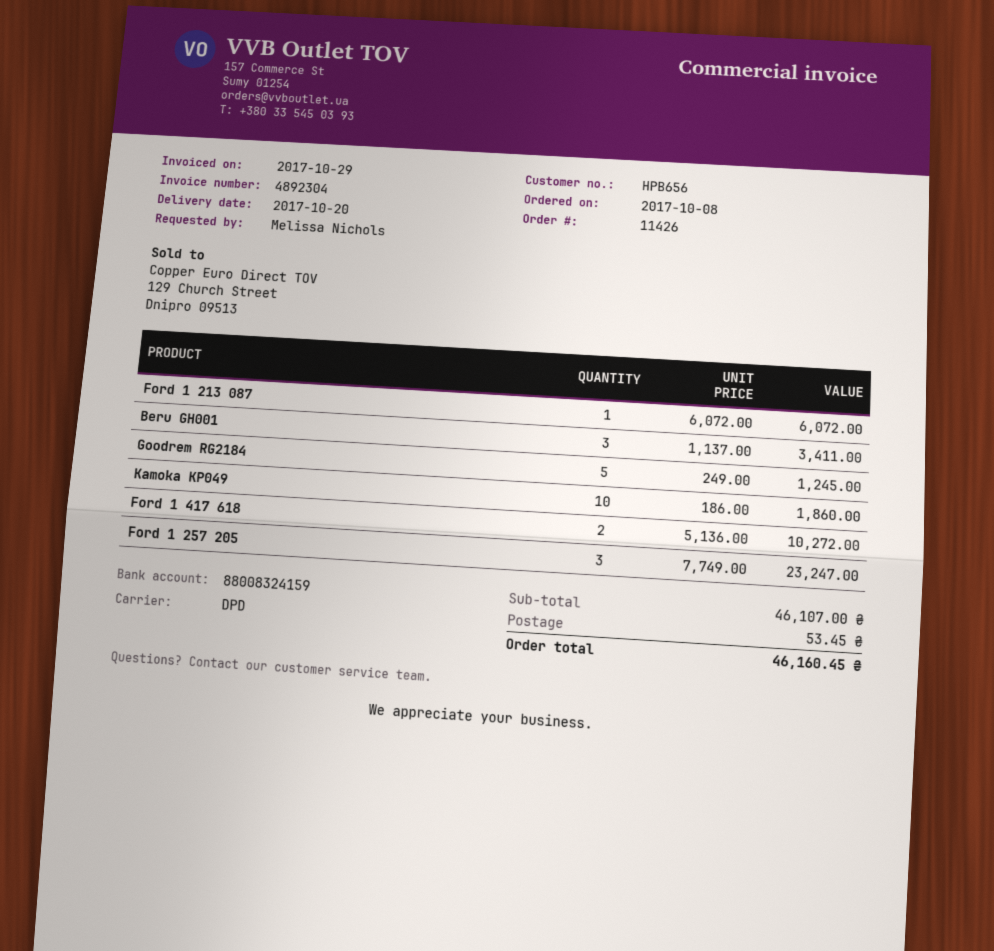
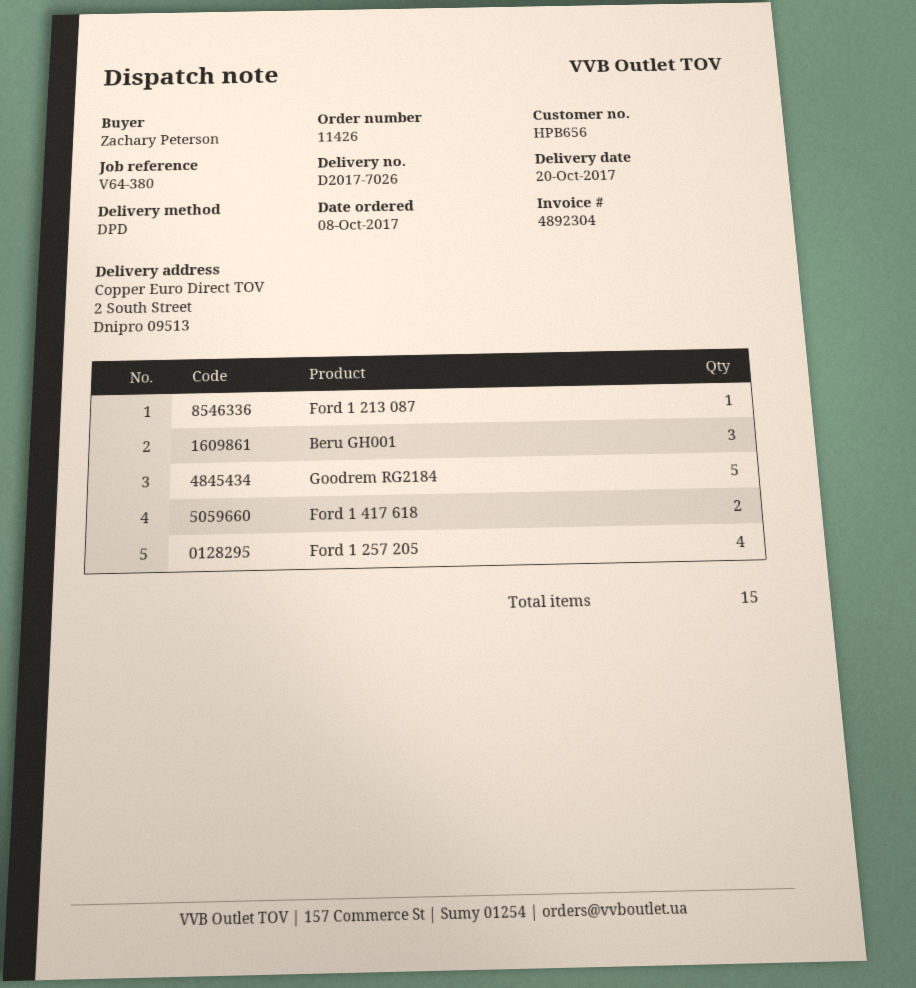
ordered by: Melissa Nichols -> Zachary Peterson
Kamoka KP049: 10 -> none
Ford 1 257 205: 3 -> 4

